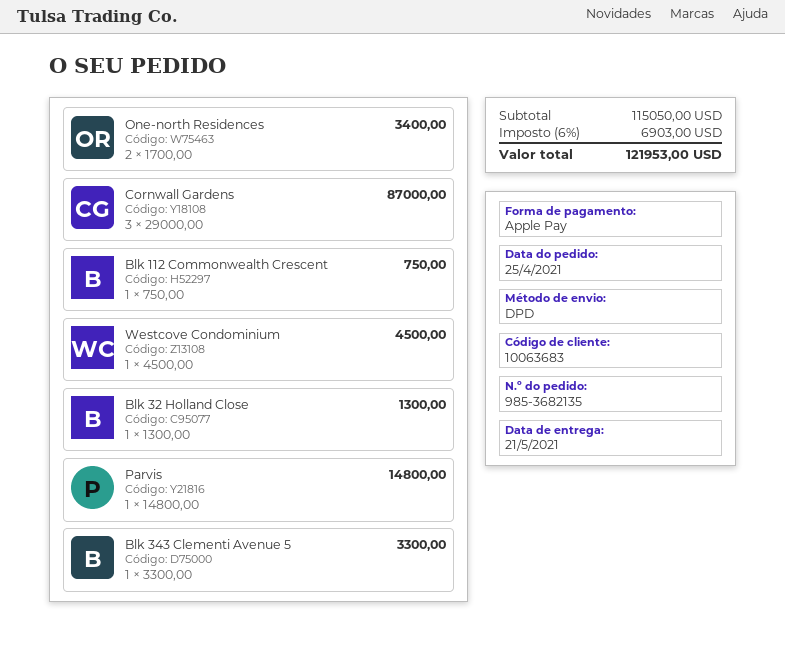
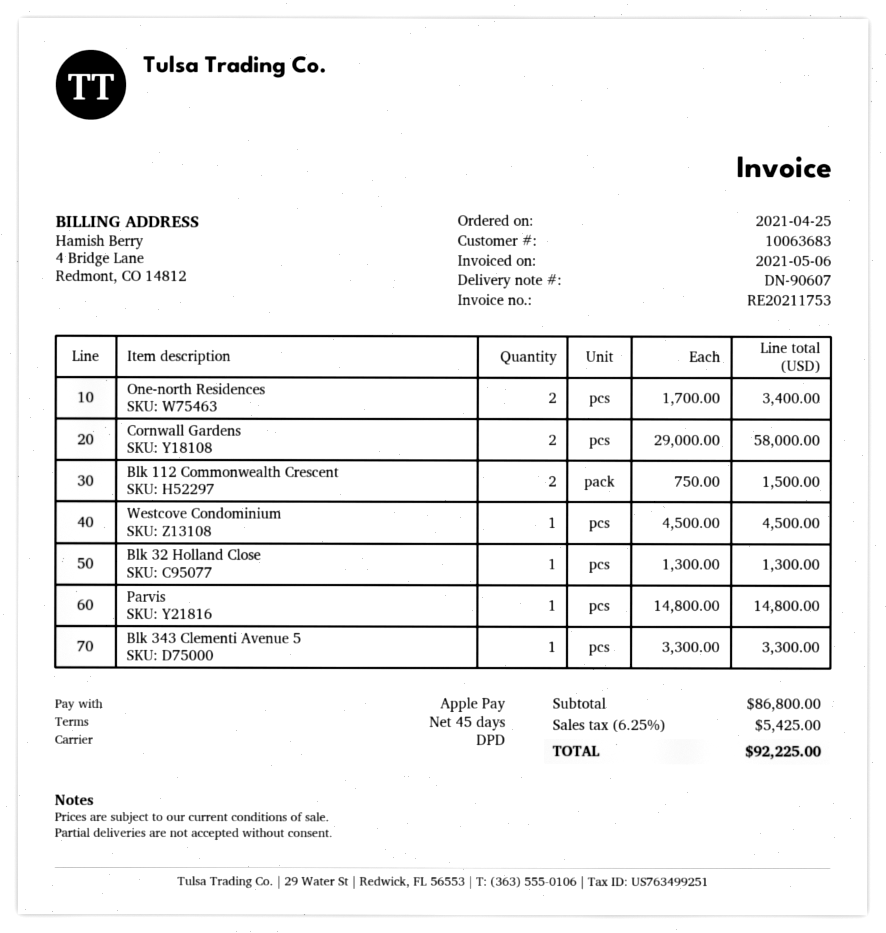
Cornwall Gardens: 3 x 29000.00 = 87000.00 -> 2 x 29000.00 = 58000.00
Blk 112 Commonwealth Crescent: 1 x 750.00 = 750.00 -> 2 x 750.00 = 1500.00
subtotal: 115050.00 -> 86800.00
tax: 6% = 6903.00 -> 6.25% = 5425.00
total: 121953.00 -> 92225.00

